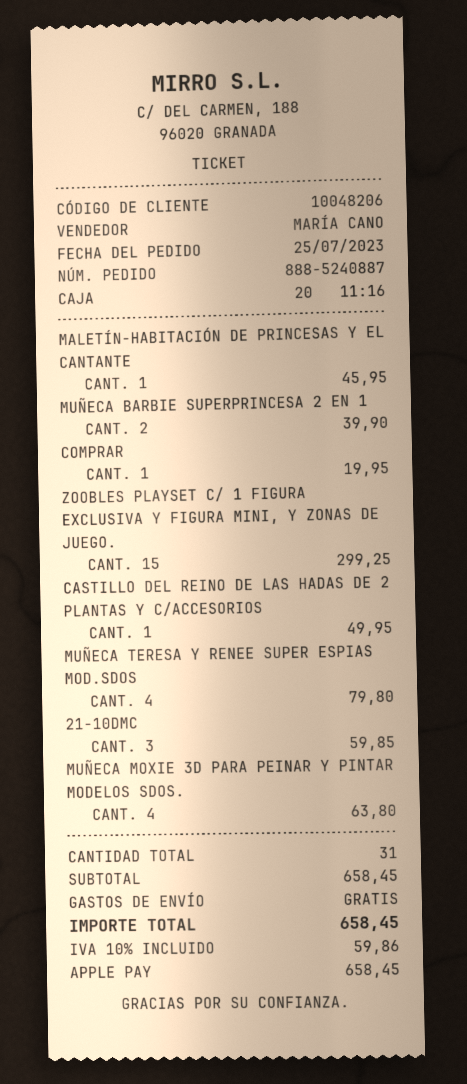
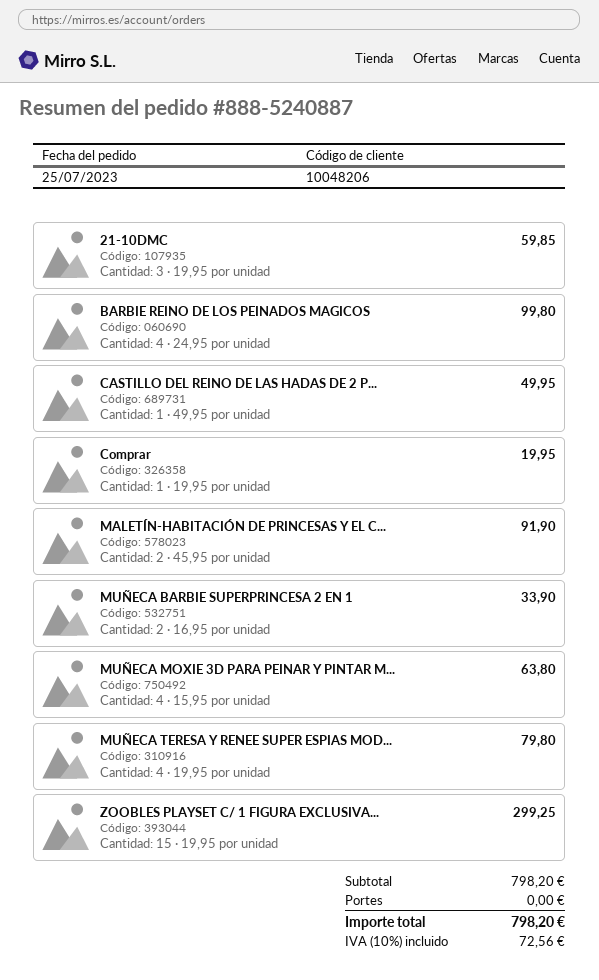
MALETÍN-HABITACIÓN DE PRINCESAS Y EL CANTANTE: 1 for 45.95 -> 2 for 91.90
MUÑECA BARBIE SUPERPRINCESA 2 EN 1: 2 for 39.90 -> 2 for 33.90
BARBIE REINO DE LOS PEINADOS MAGICOS: none -> 4 for 99.80
subtotal: 658.45 -> 798.20
tax: 10% = 59.86 -> 10% = 72.56
total: 658.45 -> 798.20

